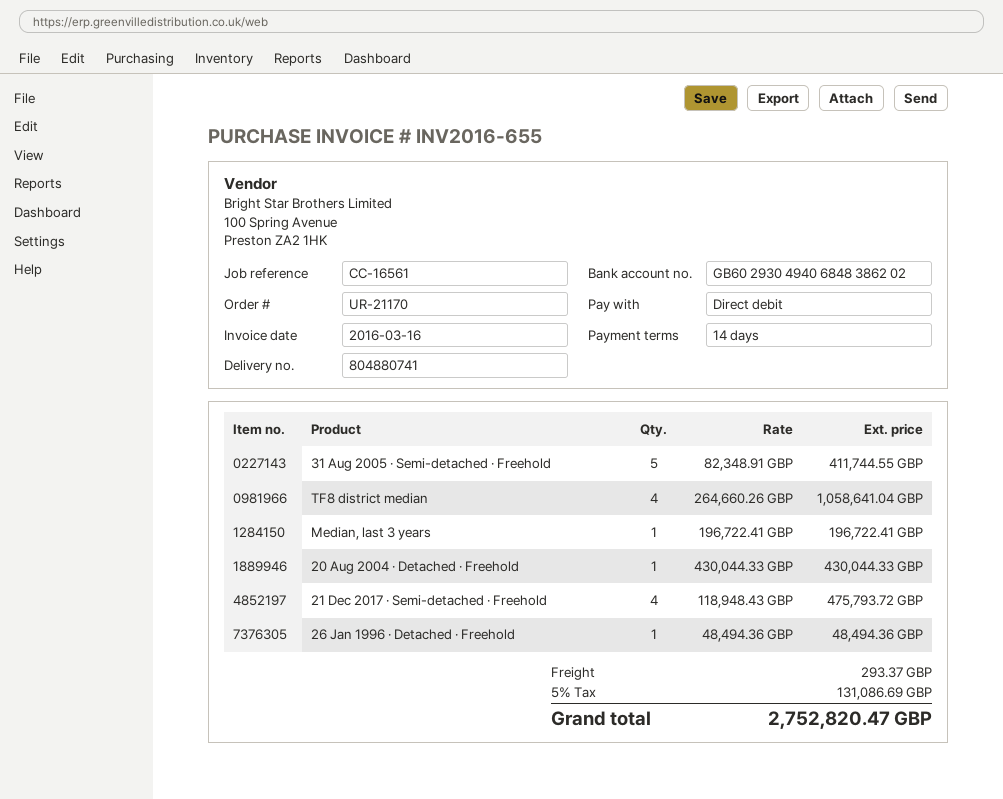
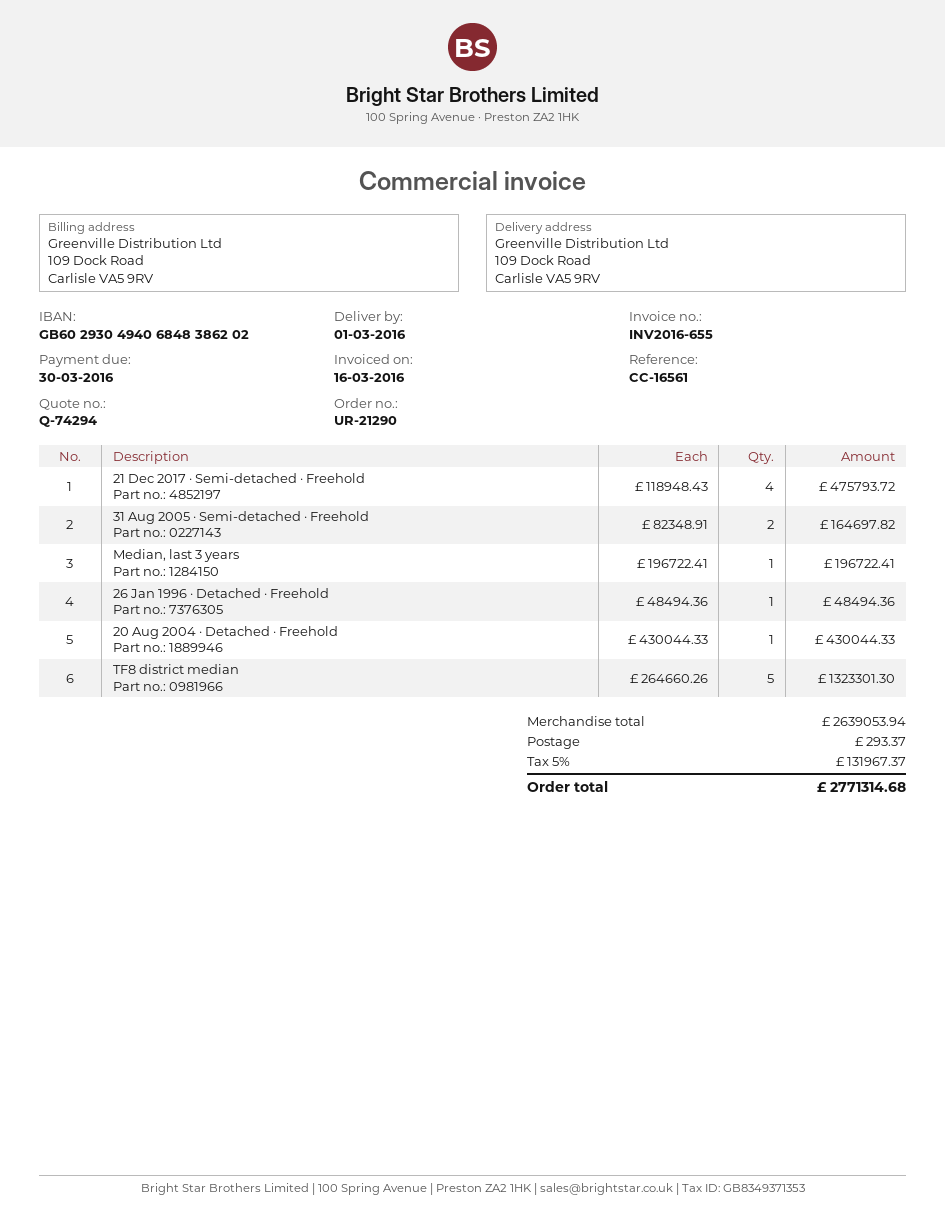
order number: UR-21170 -> UR-21290
31 Aug 2005 · Semi-detached · Freehold: 5 x 82348.91 = 411744.55 -> 2 x 82348.91 = 164697.82
TF8 district median: 4 x 264660.26 = 1058641.04 -> 5 x 264660.26 = 1323301.30
tax: 5% = 131086.69 -> 5% = 131967.37
total: 2752820.47 -> 2771314.68

